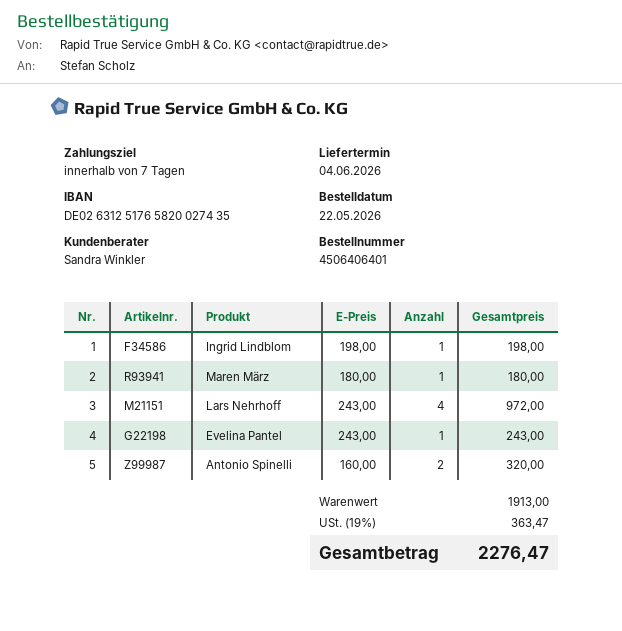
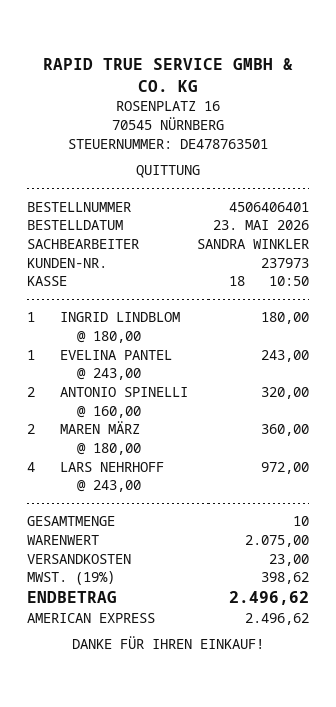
order date: 2026-05-22 -> 2026-05-23
Ingrid Lindblom: 1 x 198.00 = 198.00 -> 1 x 180.00 = 180.00
Maren März: 1 x 180.00 = 180.00 -> 2 x 180.00 = 360.00
subtotal: 1913.00 -> 2075.00
shipping: none -> 23.00
tax: 19% = 363.47 -> 19% = 398.62
total: 2276.47 -> 2496.62

